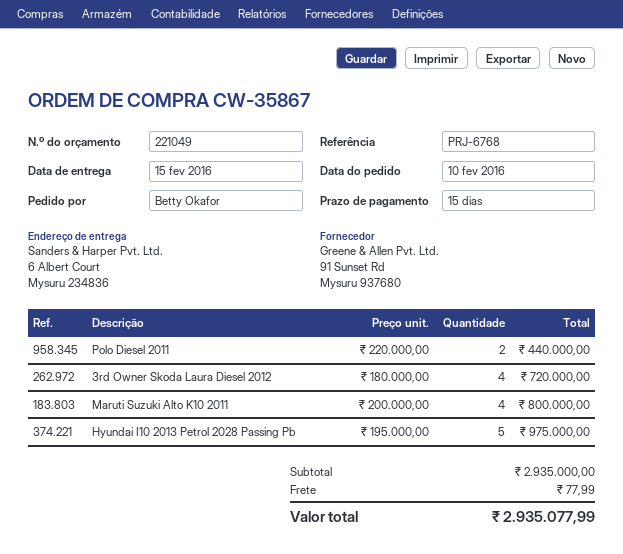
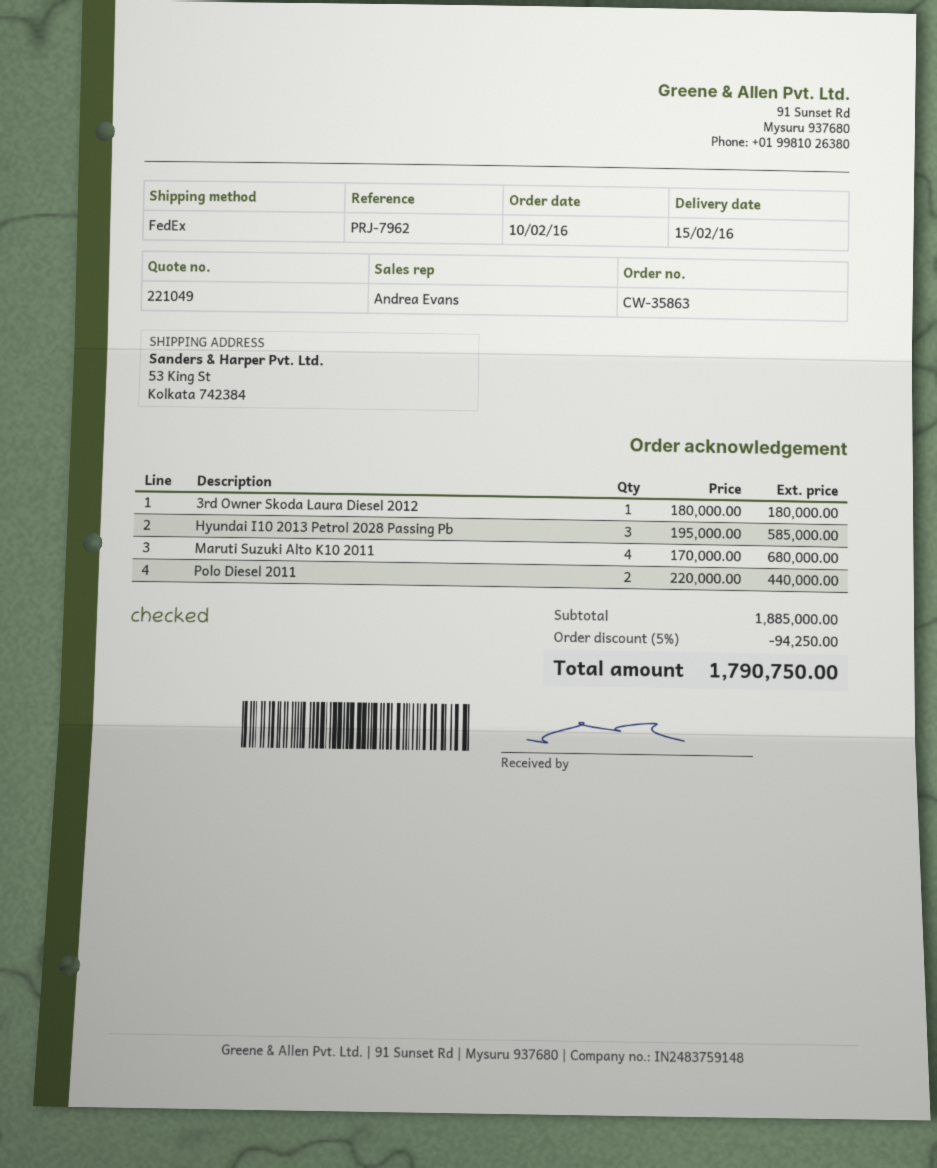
order number: CW-35867 -> CW-35863
reference: PRJ-6768 -> PRJ-7962
ship to: 6 Albert Court, Mysuru 234836 -> 53 King St, Kolkata 742384
3rd Owner Skoda Laura Diesel 2012: 4 x 180000.00 = 720000.00 -> 1 x 180000.00 = 180000.00
Maruti Suzuki Alto K10 2011: 4 x 200000.00 = 800000.00 -> 4 x 170000.00 = 680000.00
Hyundai I10 2013 Petrol 2028 Passing Pb: 5 x 195000.00 = 975000.00 -> 3 x 195000.00 = 585000.00
subtotal: 2935000.00 -> 1885000.00
discount: none -> 5% = 94250.00
shipping: 77.99 -> none
total: 2935077.99 -> 1790750.00

